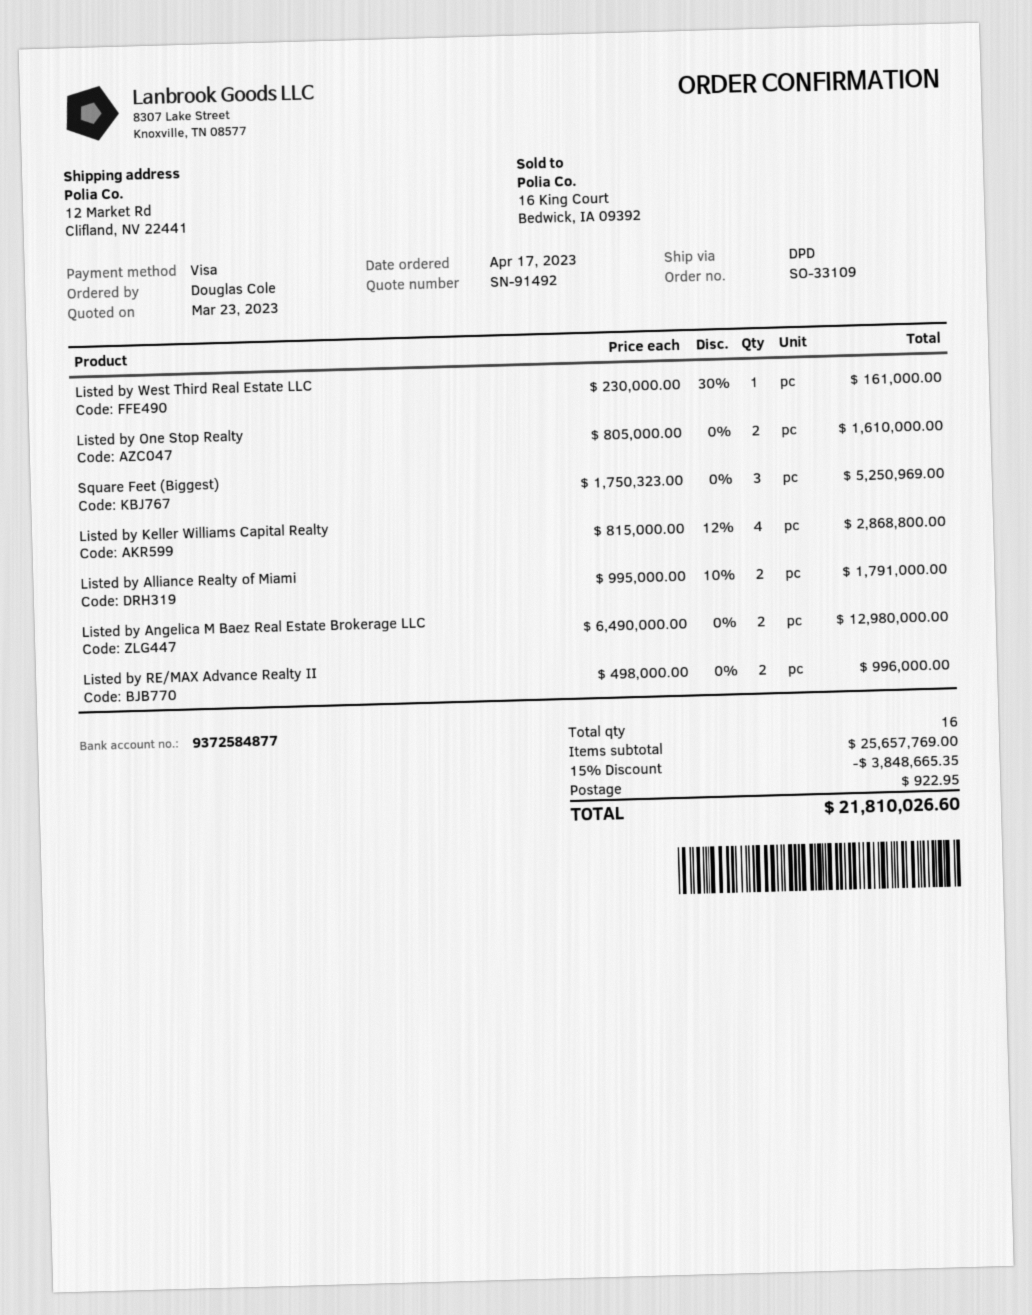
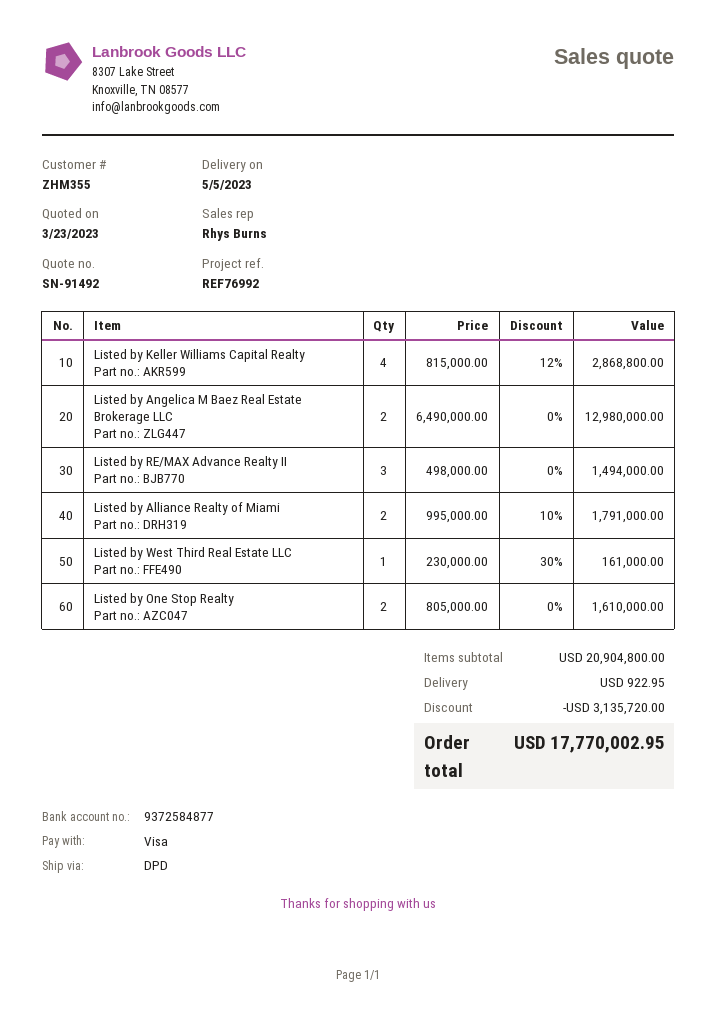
Square Feet (Biggest): 3 x 1750323.00 = 5250969.00 -> none
Listed by RE/MAX Advance Realty II: 2 x 498000.00 = 996000.00 -> 3 x 498000.00 = 1494000.00
subtotal: 25657769.00 -> 20904800.00
discount: 3848665.35 -> 3135720.00
total: 21810026.60 -> 17770002.95

